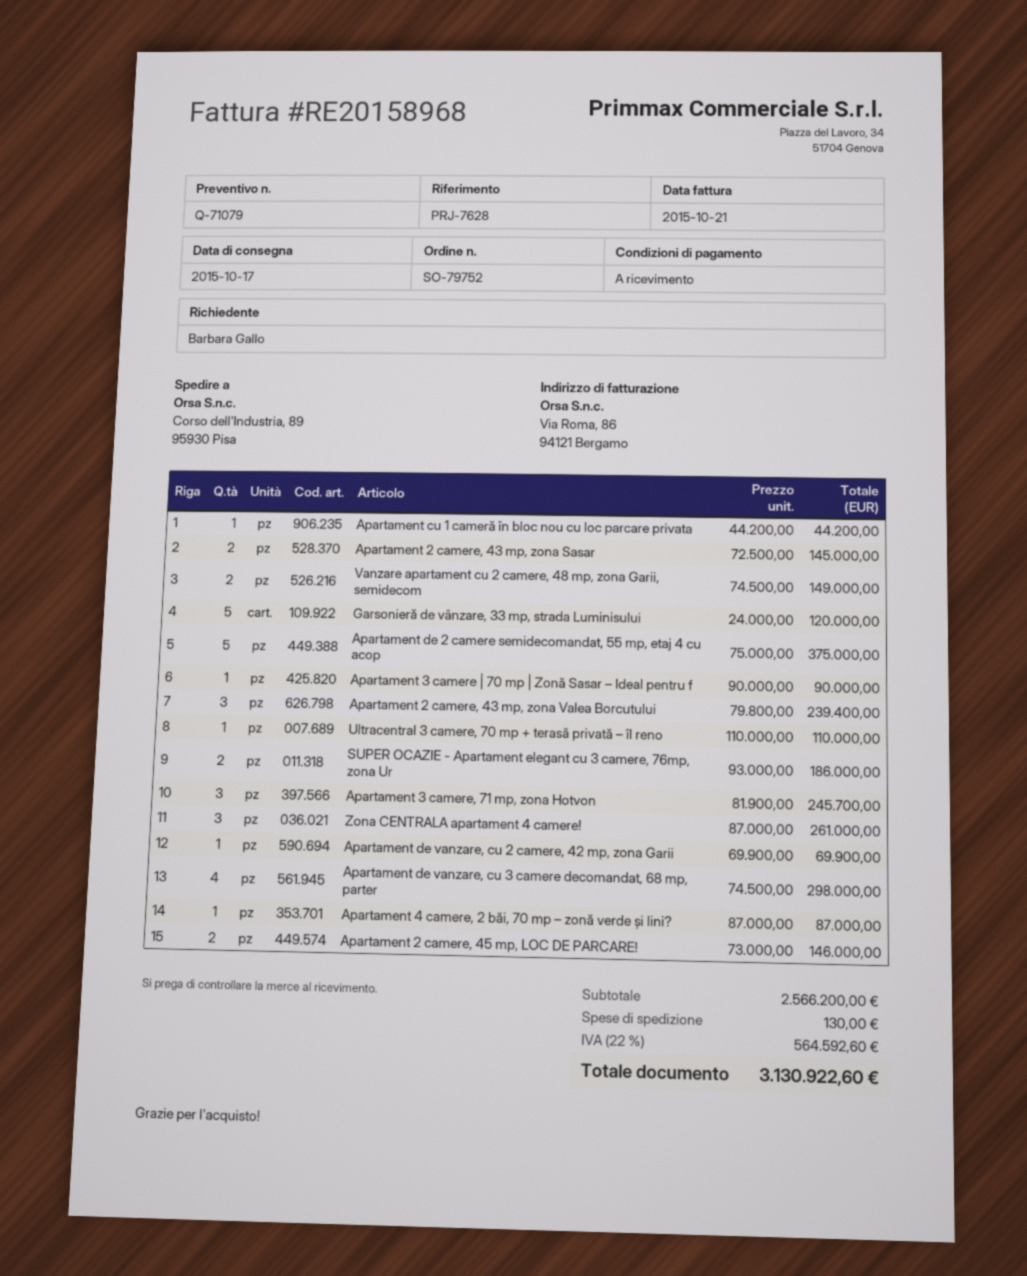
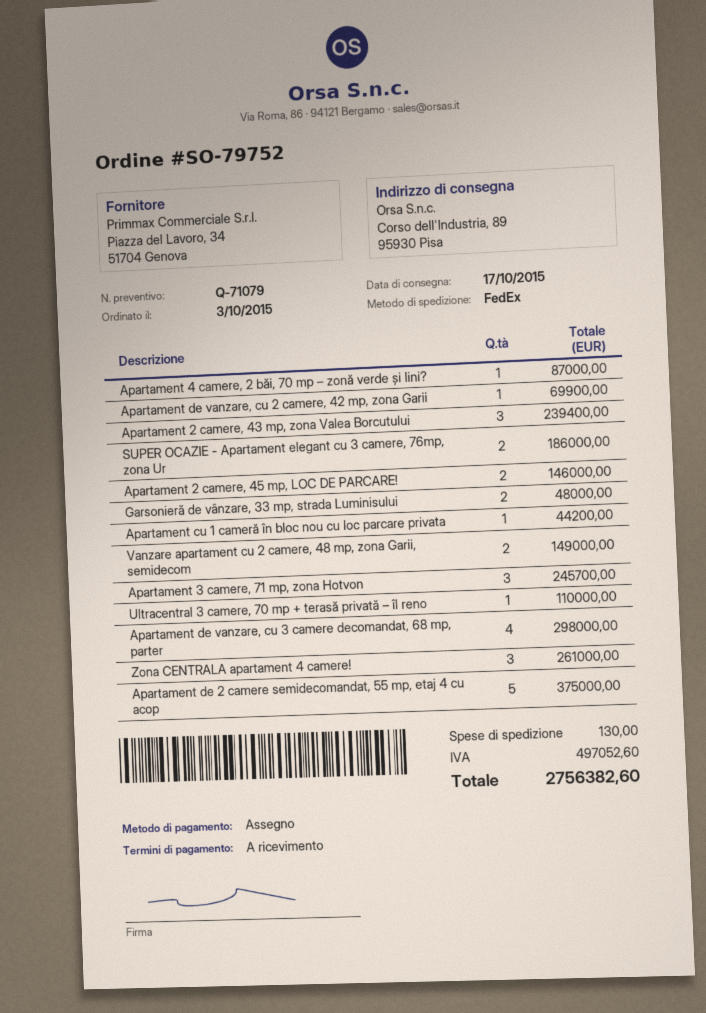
Apartament 2 camere, 43 mp, zona Sasar: 2 for 145000.00 -> none
Garsonieră de vânzare, 33 mp, strada Luminisului: 5 for 120000.00 -> 2 for 48000.00
Apartament 3 camere | 70 mp | Zonă Sasar – Ideal pentru f: 1 for 90000.00 -> none
tax: 564592.60 -> 497052.60
total: 3130922.60 -> 2756382.60

